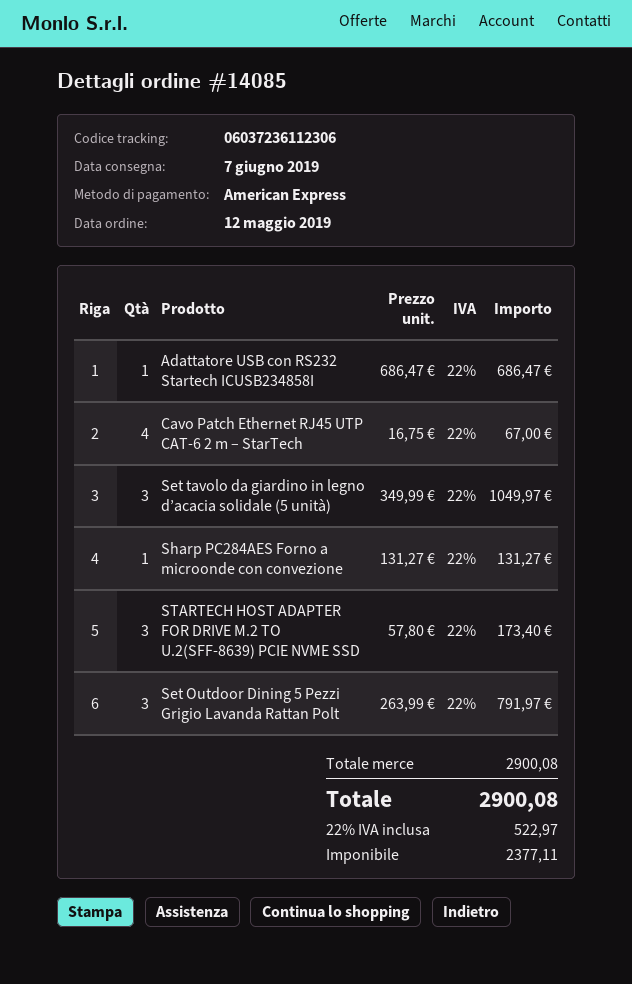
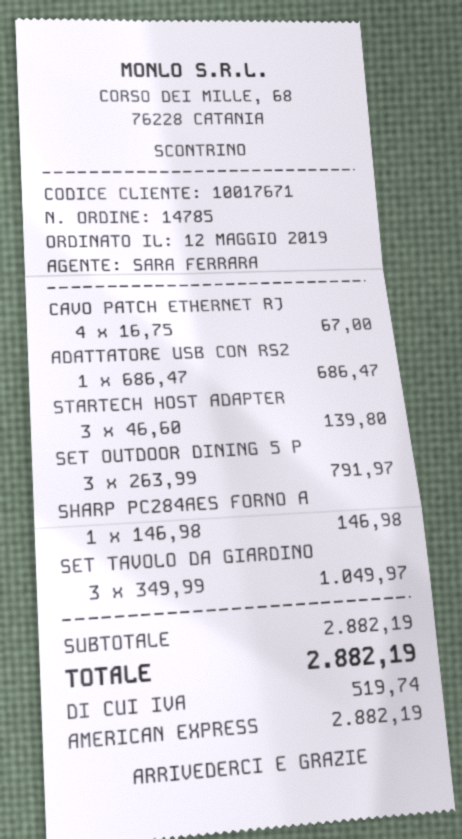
order number: 14085 -> 14785
Sharp PC284AES Forno a microonde con convezione: 1 x 131.27 = 131.27 -> 1 x 146.98 = 146.98
STARTECH HOST ADAPTER FOR DRIVE M.2 TO U.2(SFF-8639) PCIE NVME SSD: 3 x 57.80 = 173.40 -> 3 x 46.60 = 139.80
subtotal: 2900.08 -> 2882.19
tax: 522.97 -> 519.74
total: 2900.08 -> 2882.19

